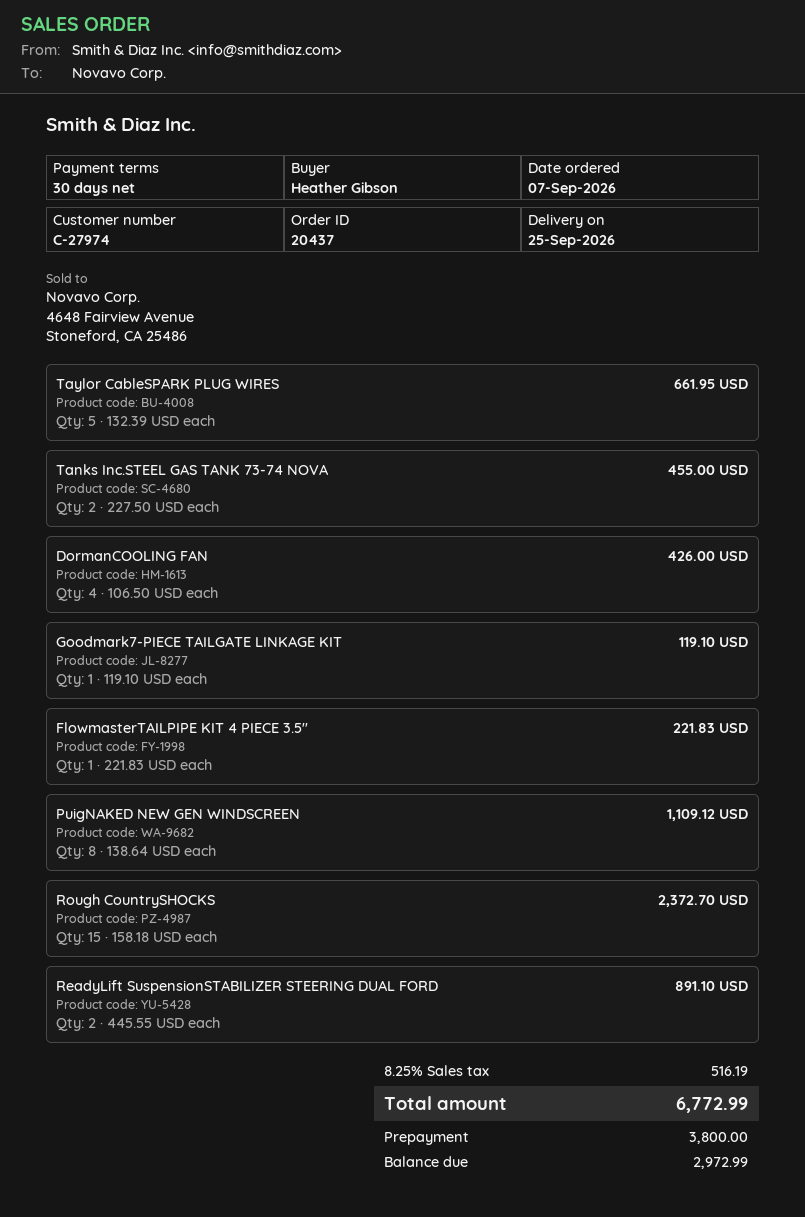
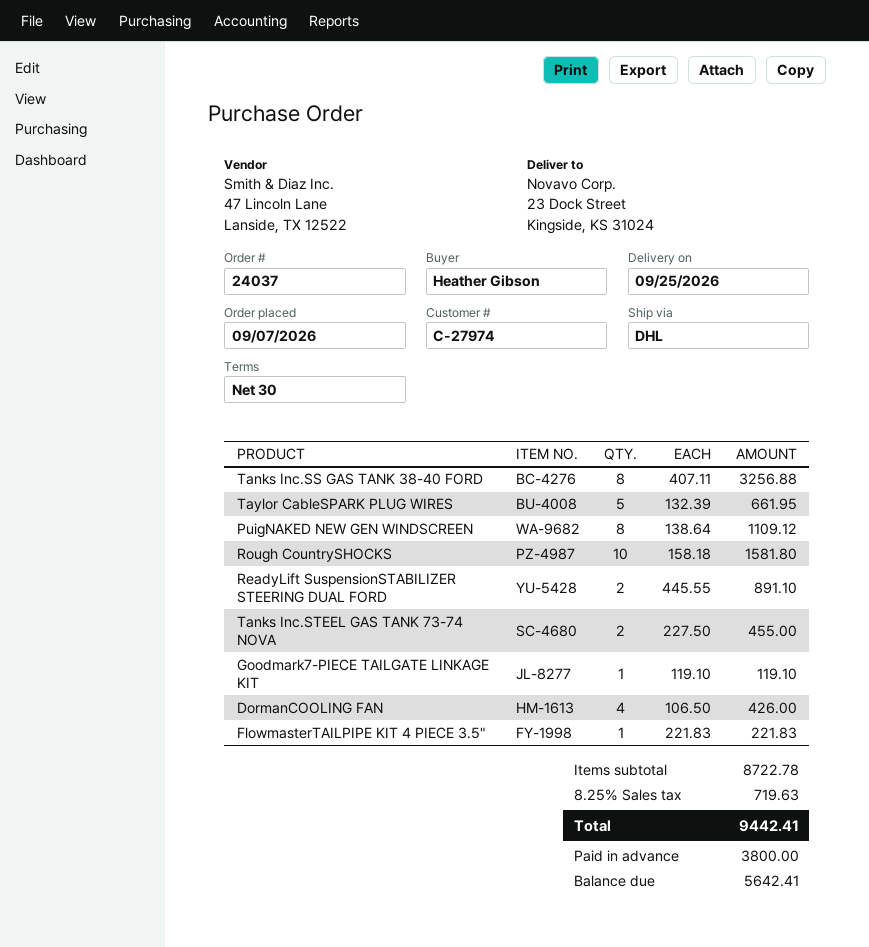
order number: 20437 -> 24037
Rough CountrySHOCKS: 15 x 158.18 = 2372.70 -> 10 x 158.18 = 1581.80
Tanks Inc.SS GAS TANK 38-40 FORD: none -> 8 x 407.11 = 3256.88
tax: 8.25% = 516.19 -> 8.25% = 719.63
total: 6772.99 -> 9442.41
balance: 2972.99 -> 5642.41

